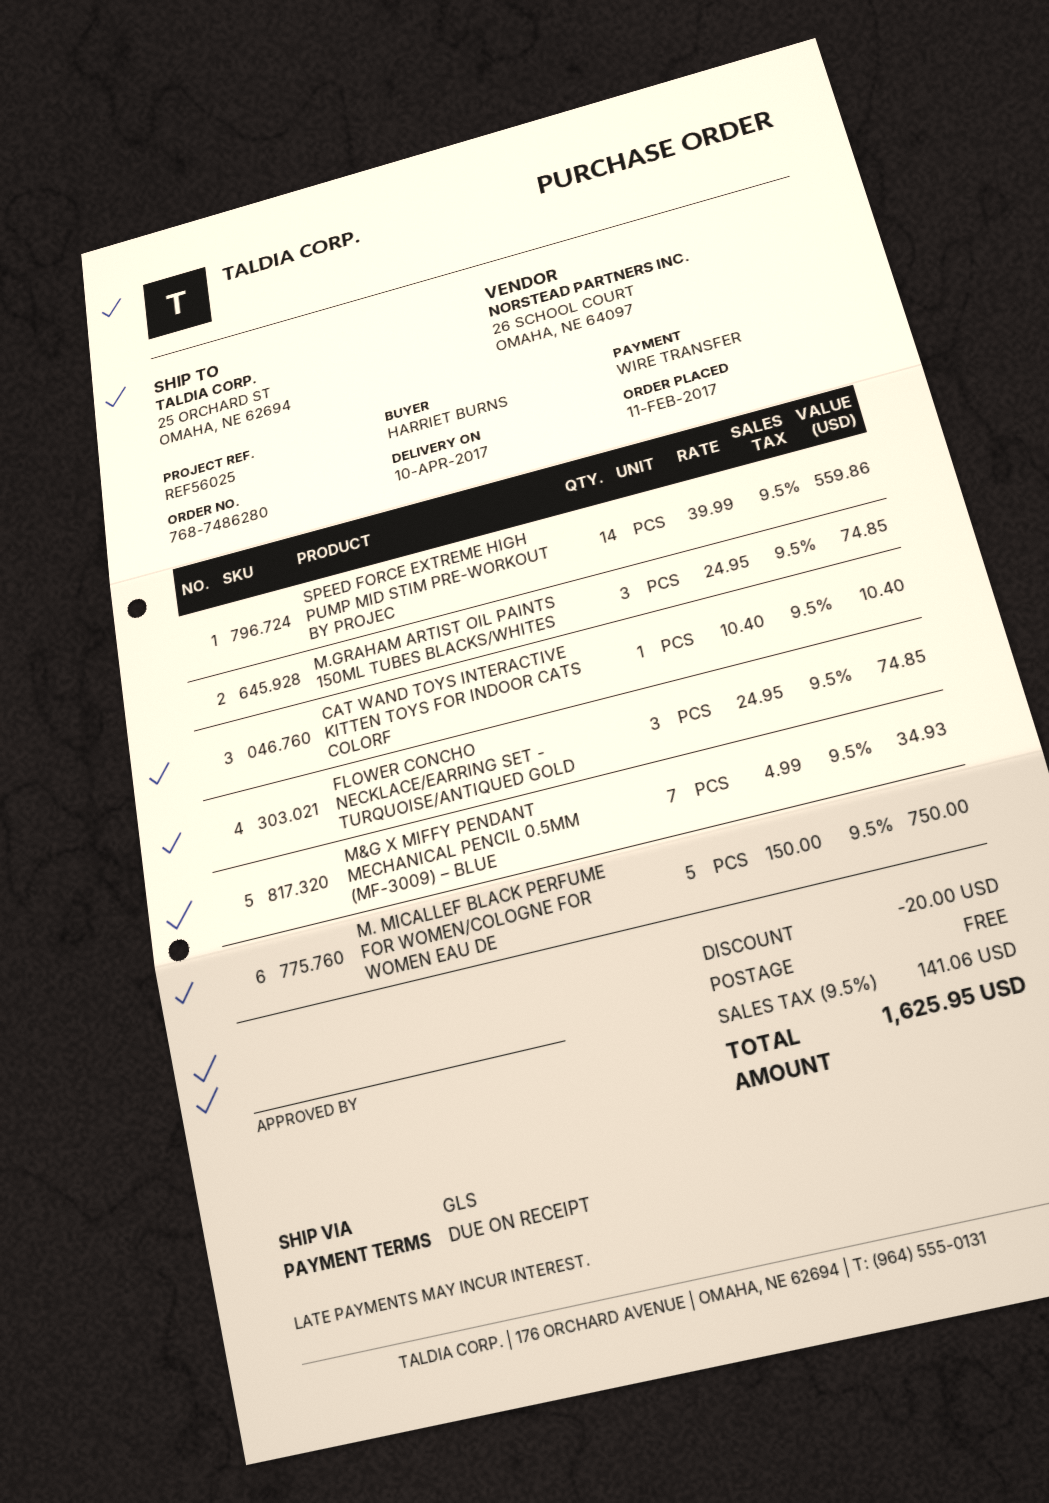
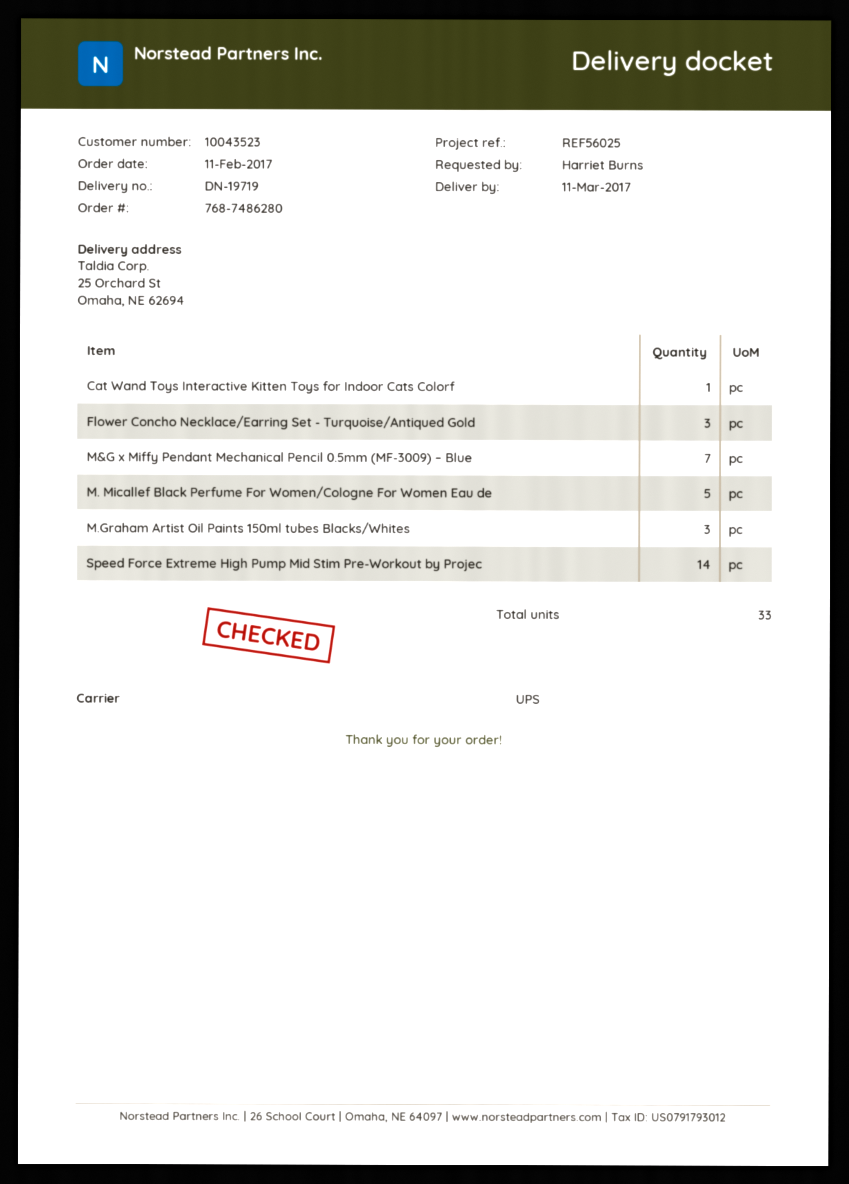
delivery date: 2017-04-10 -> 2017-03-11
shipping method: GLS -> UPS

